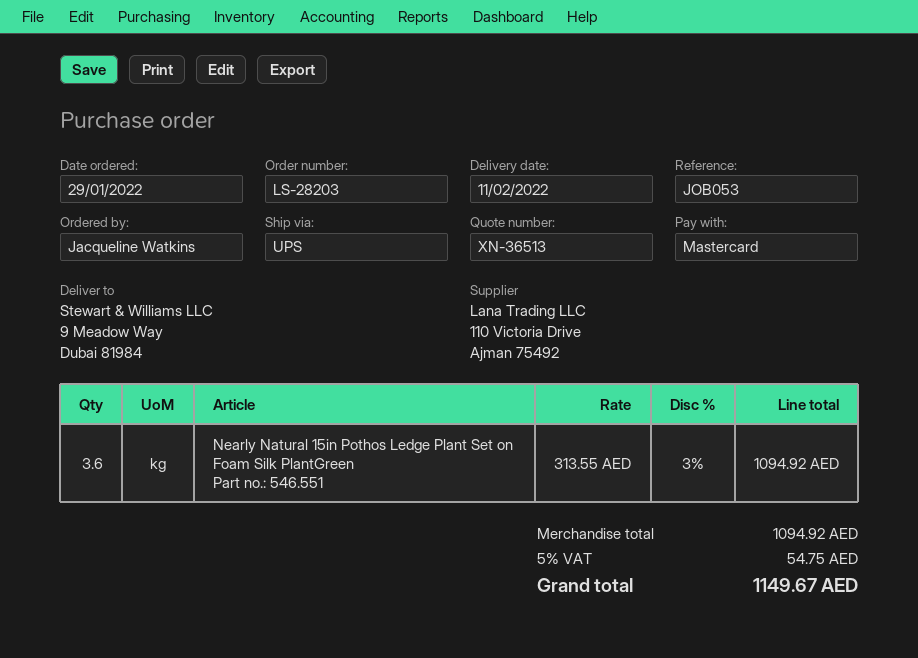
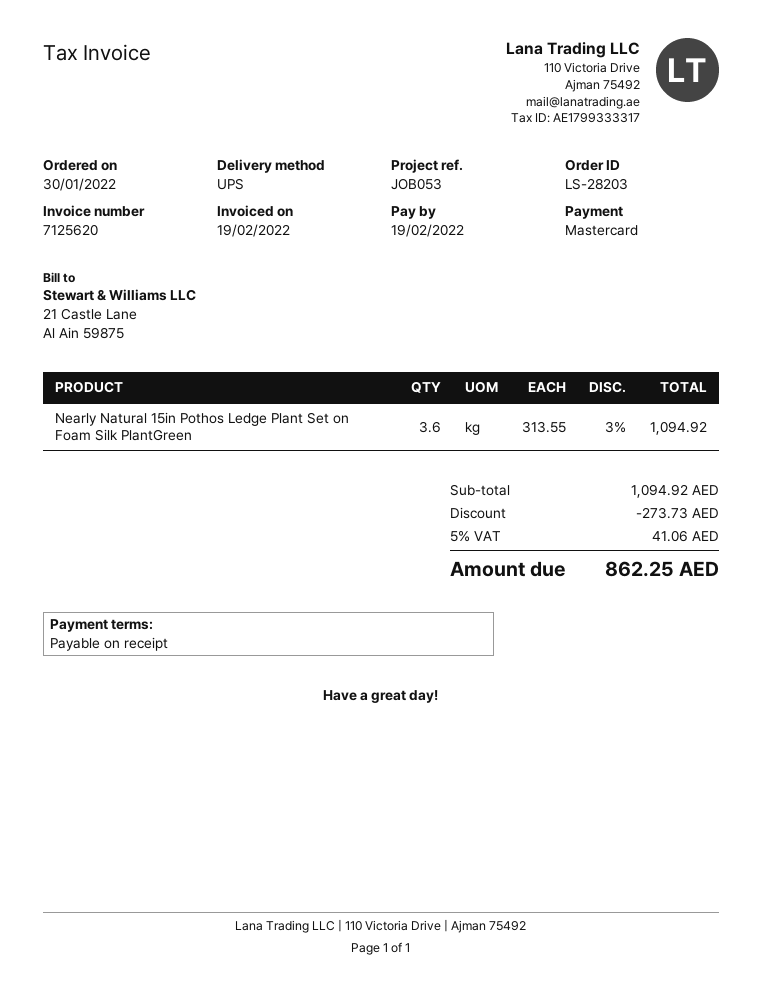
order date: 2022-01-29 -> 2022-01-30
discount: none -> 273.73
tax: 5% = 54.75 -> 5% = 41.06
total: 1149.67 -> 862.25

